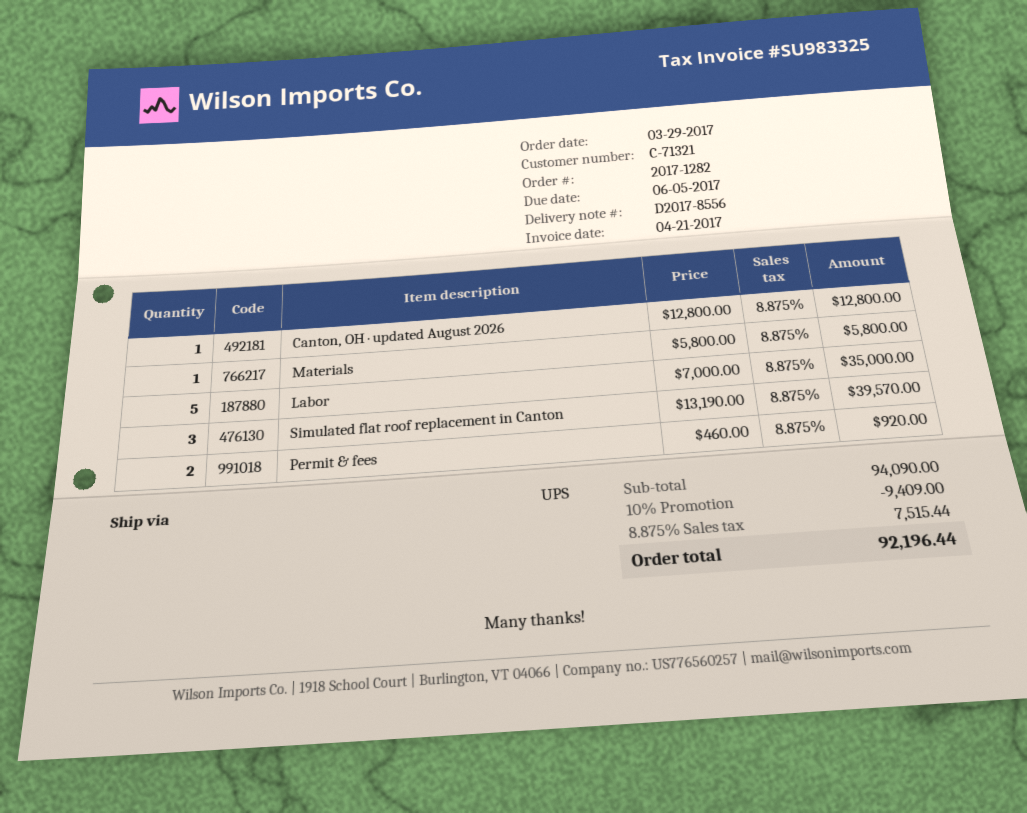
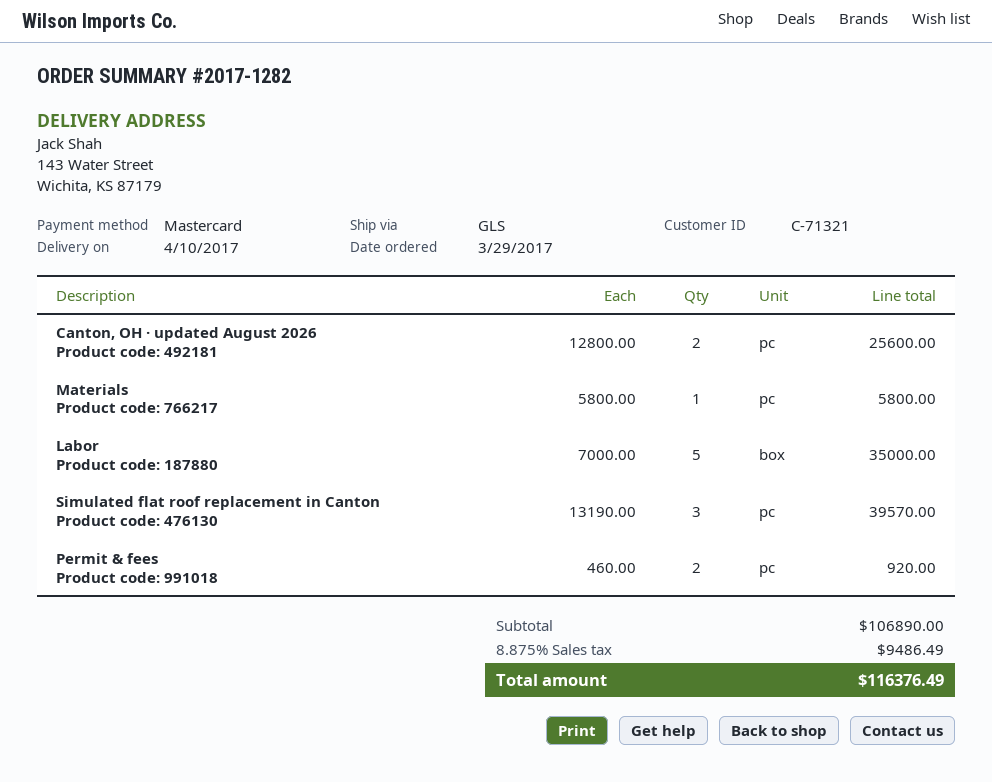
shipping method: UPS -> GLS
Canton, OH · updated August 2026: 1 x 12800.00 = 12800.00 -> 2 x 12800.00 = 25600.00
subtotal: 94090.00 -> 106890.00
discount: 10% = 9409.00 -> none
tax: 8.875% = 7515.44 -> 8.875% = 9486.49
total: 92196.44 -> 116376.49

